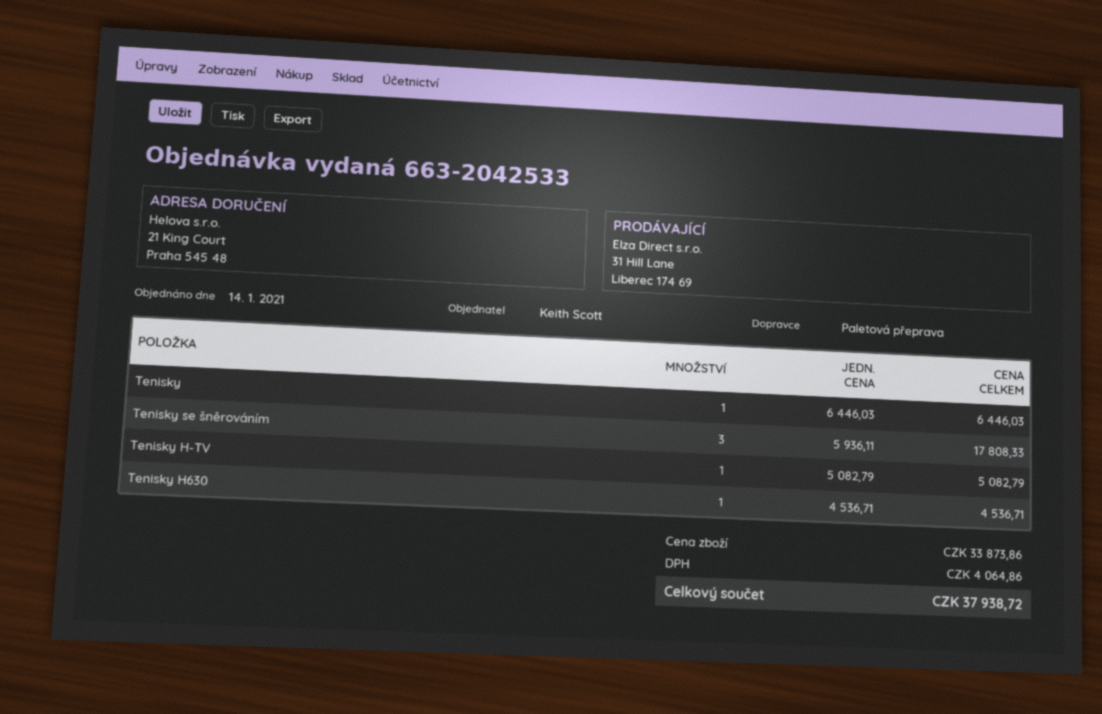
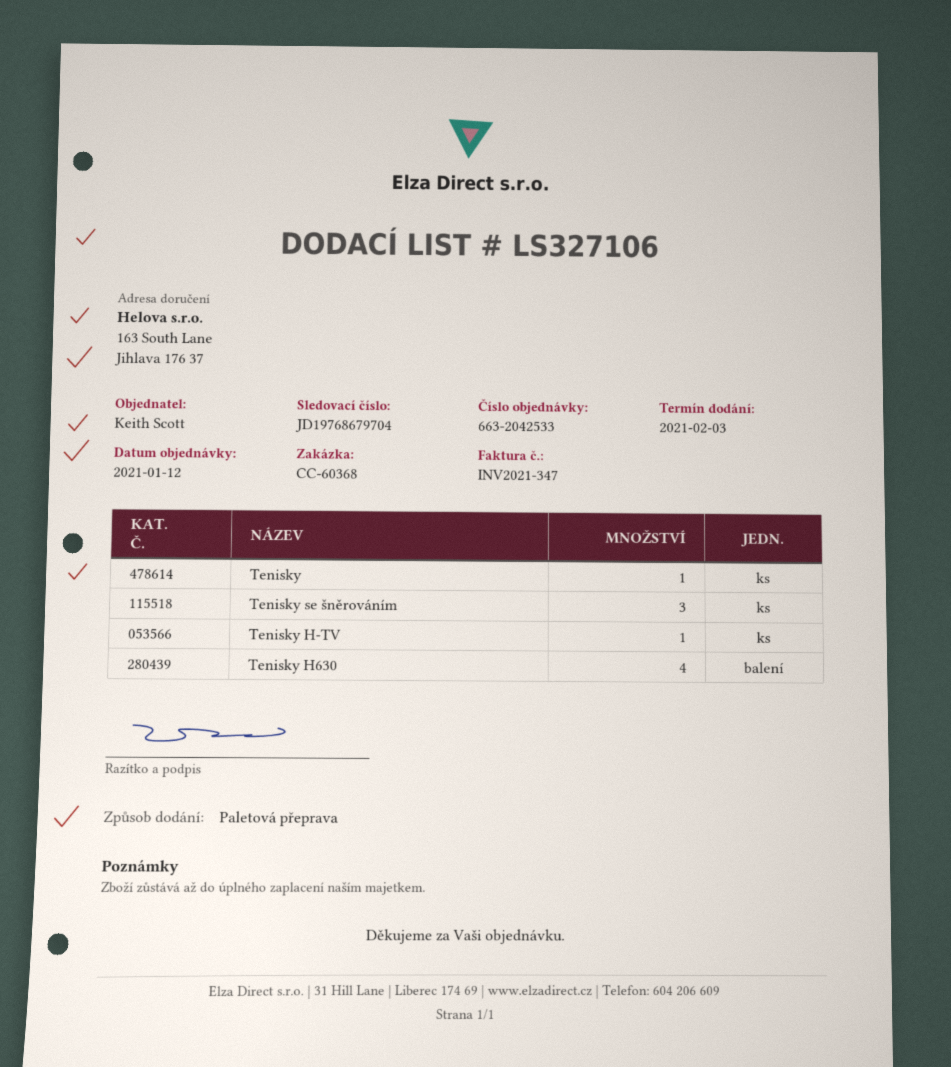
order date: 2021-01-14 -> 2021-01-12
ship to: 21 King Court, Praha 545 48 -> 163 South Lane, Jihlava 176 37
Tenisky H630: 1 -> 4

